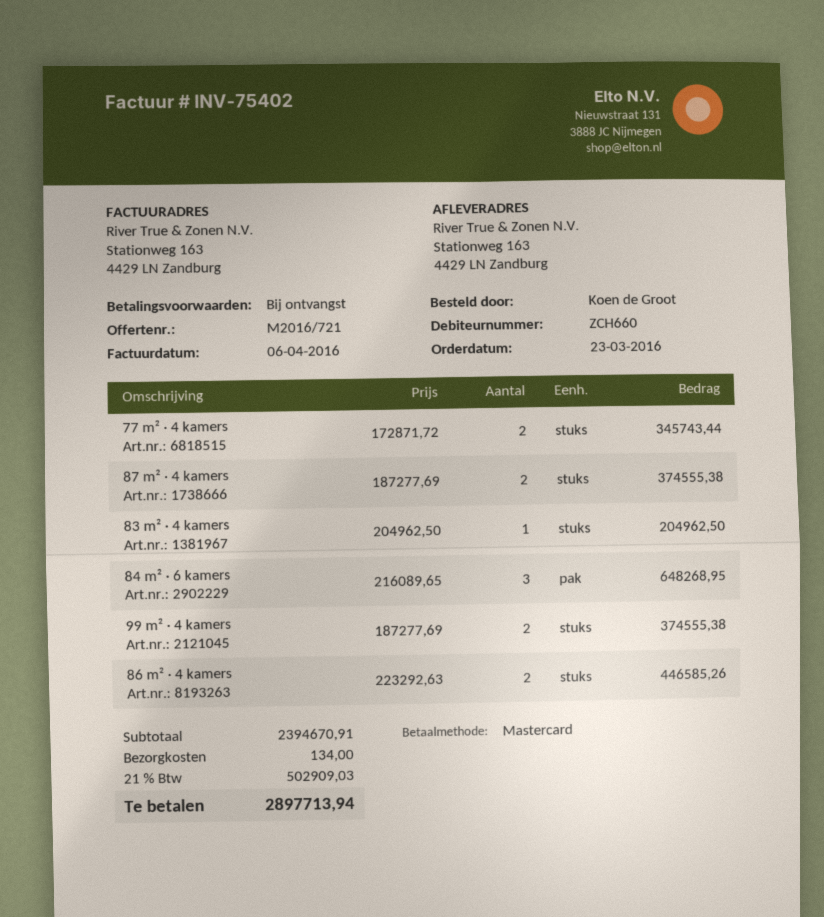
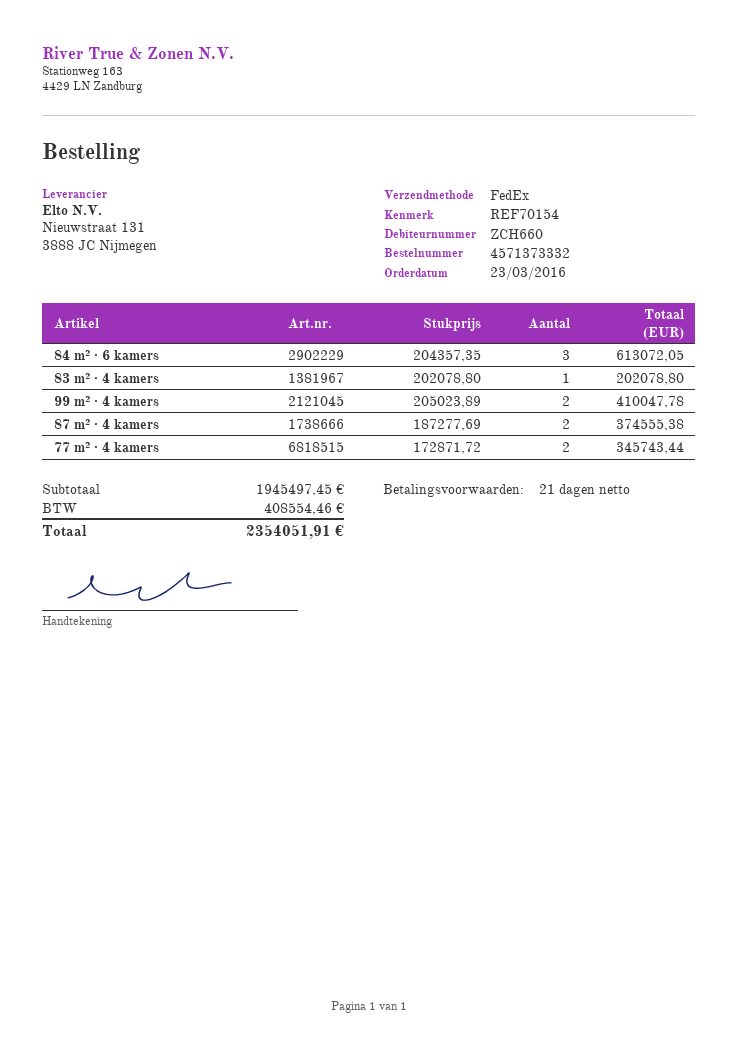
payment terms: on receipt -> 21 days
83 m² · 4 kamers: 1 x 204962.50 = 204962.50 -> 1 x 202078.80 = 202078.80
84 m² · 6 kamers: 3 x 216089.65 = 648268.95 -> 3 x 204357.35 = 613072.05
99 m² · 4 kamers: 2 x 187277.69 = 374555.38 -> 2 x 205023.89 = 410047.78
86 m² · 4 kamers: 2 x 223292.63 = 446585.26 -> none
subtotal: 2394670.91 -> 1945497.45
shipping: 134.00 -> none
tax: 502909.03 -> 408554.46
total: 2897713.94 -> 2354051.91

